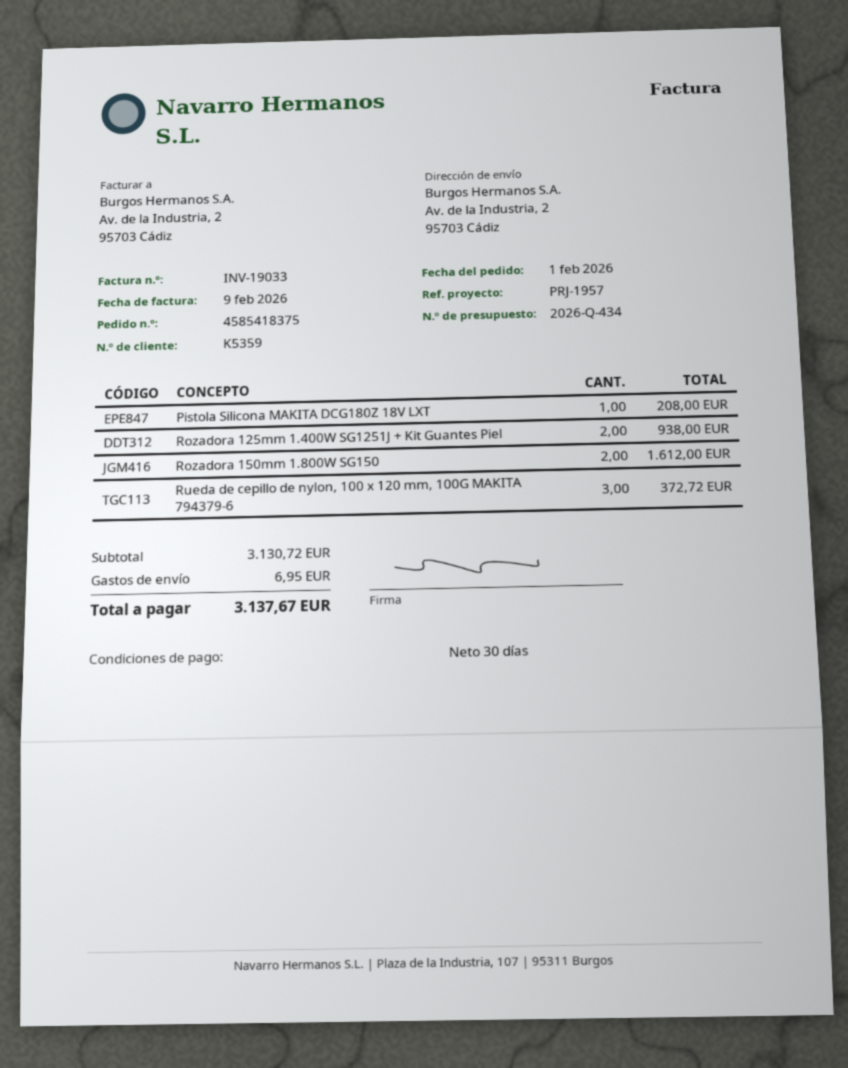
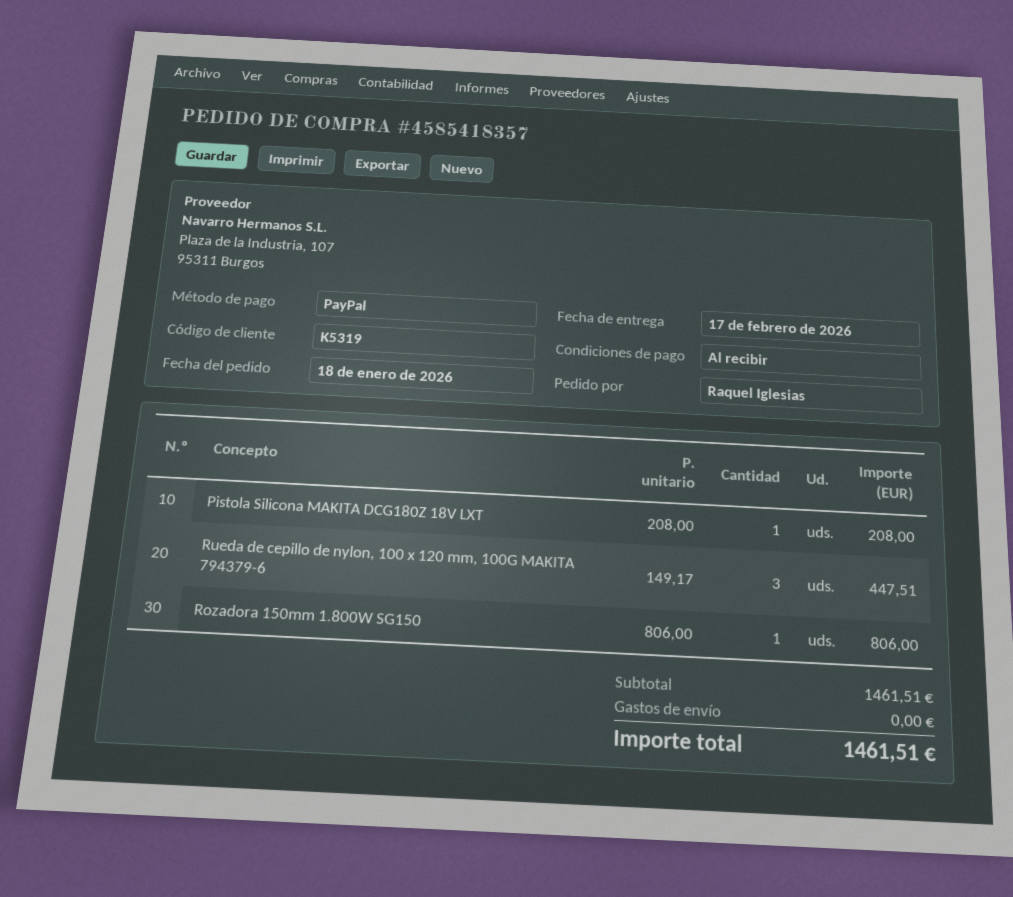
order number: 4585418375 -> 4585418357
order date: 2026-02-01 -> 2026-01-18
payment terms: 30 days -> on receipt
customer number: K5359 -> K5319
Rozadora 125mm 1.400W SG1251J + Kit Guantes Piel: 2 for 938.00 -> none
Rozadora 150mm 1.800W SG150: 2 for 1612.00 -> 1 for 806.00
Rueda de cepillo de nylon, 100 x 120 mm, 100G MAKITA 794379-6: 3 for 372.72 -> 3 for 447.51
subtotal: 3130.72 -> 1461.51
shipping: 6.95 -> 0.00
total: 3137.67 -> 1461.51

